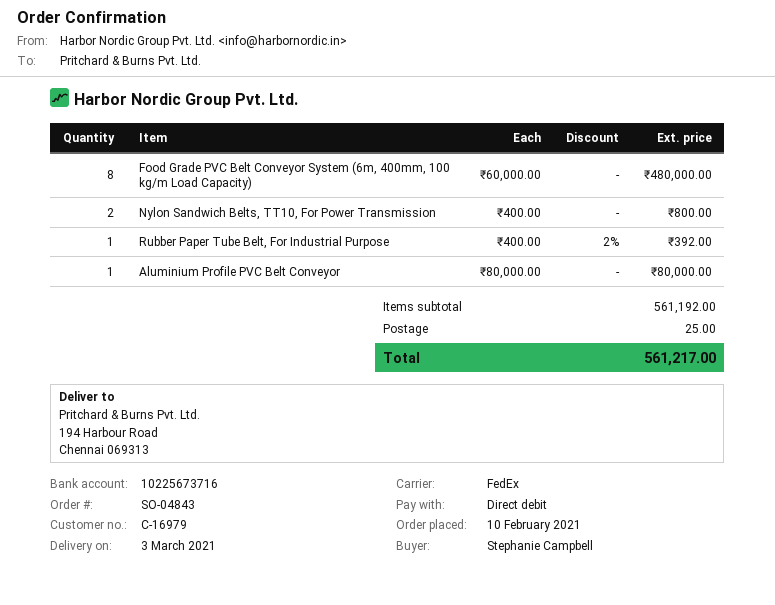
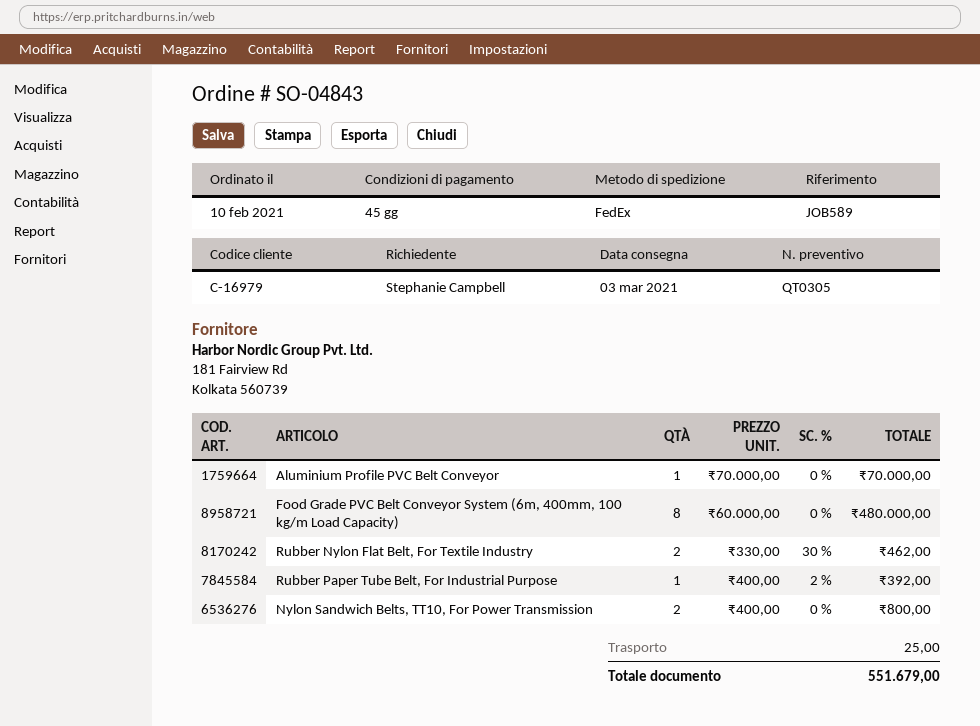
Aluminium Profile PVC Belt Conveyor: 1 x 80000.00 = 80000.00 -> 1 x 70000.00 = 70000.00
Rubber Nylon Flat Belt, For Textile Industry: none -> 2 x 330.00 - 30% = 462.00
total: 561217.00 -> 551679.00

